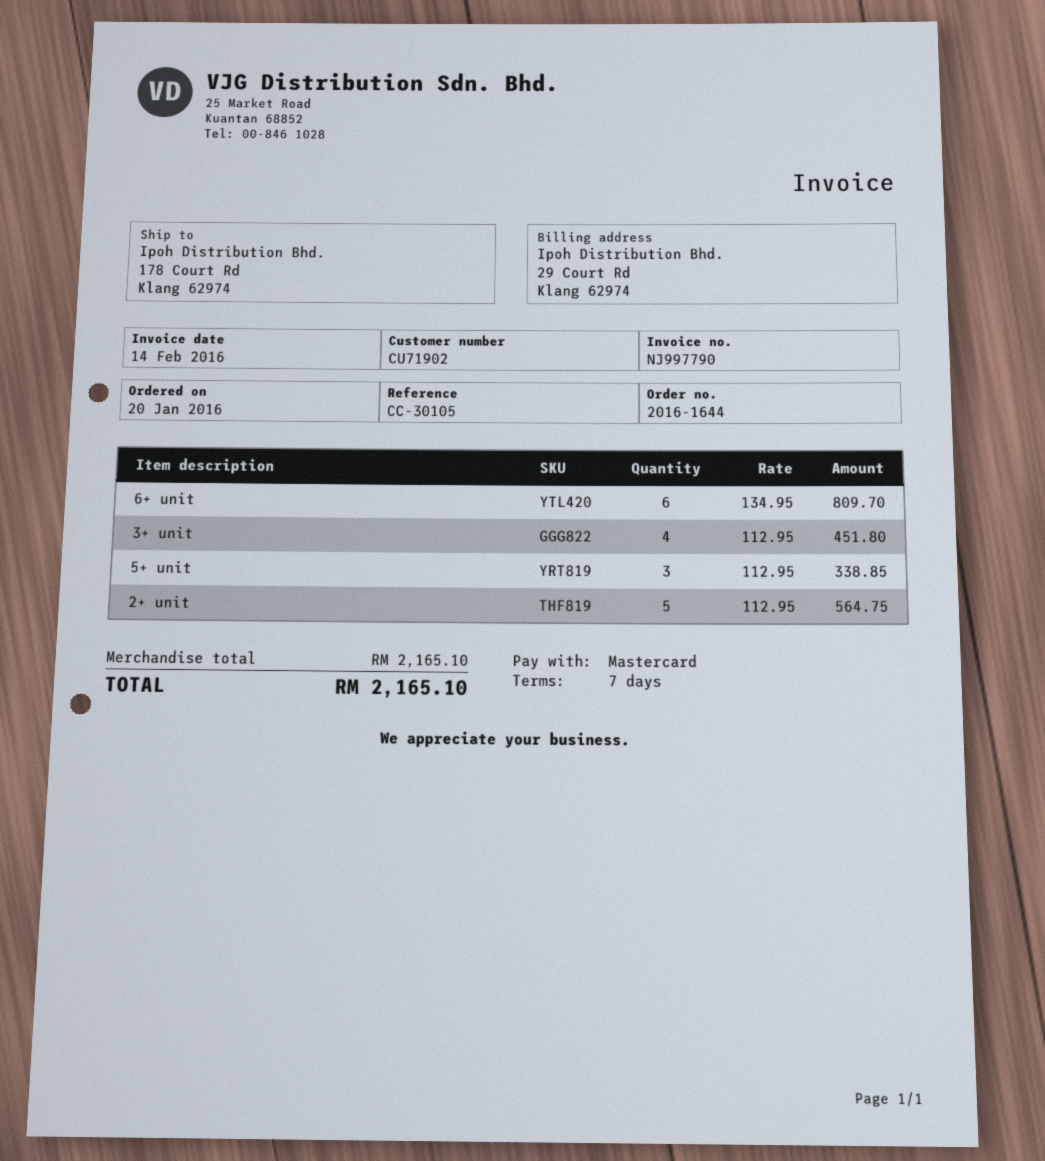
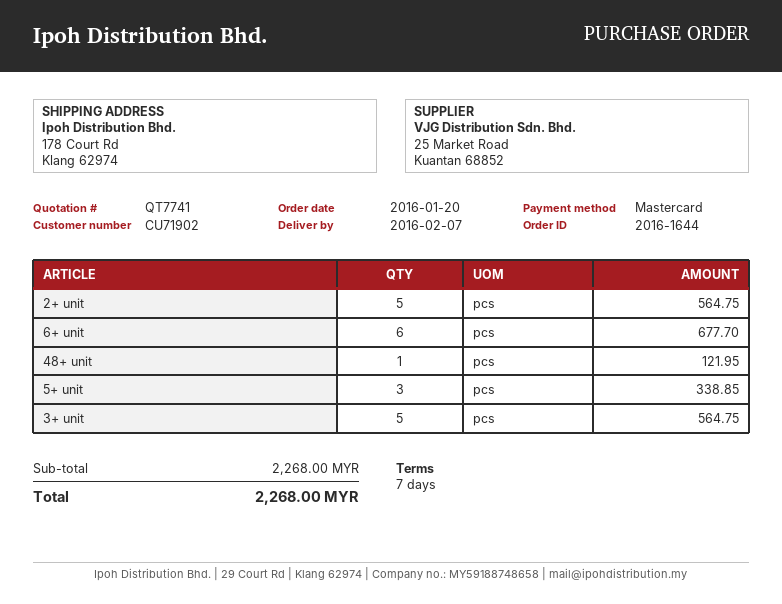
6+ unit: 6 for 809.70 -> 6 for 677.70
3+ unit: 4 for 451.80 -> 5 for 564.75
48+ unit: none -> 1 for 121.95
subtotal: 2165.10 -> 2268.00
total: 2165.10 -> 2268.00

